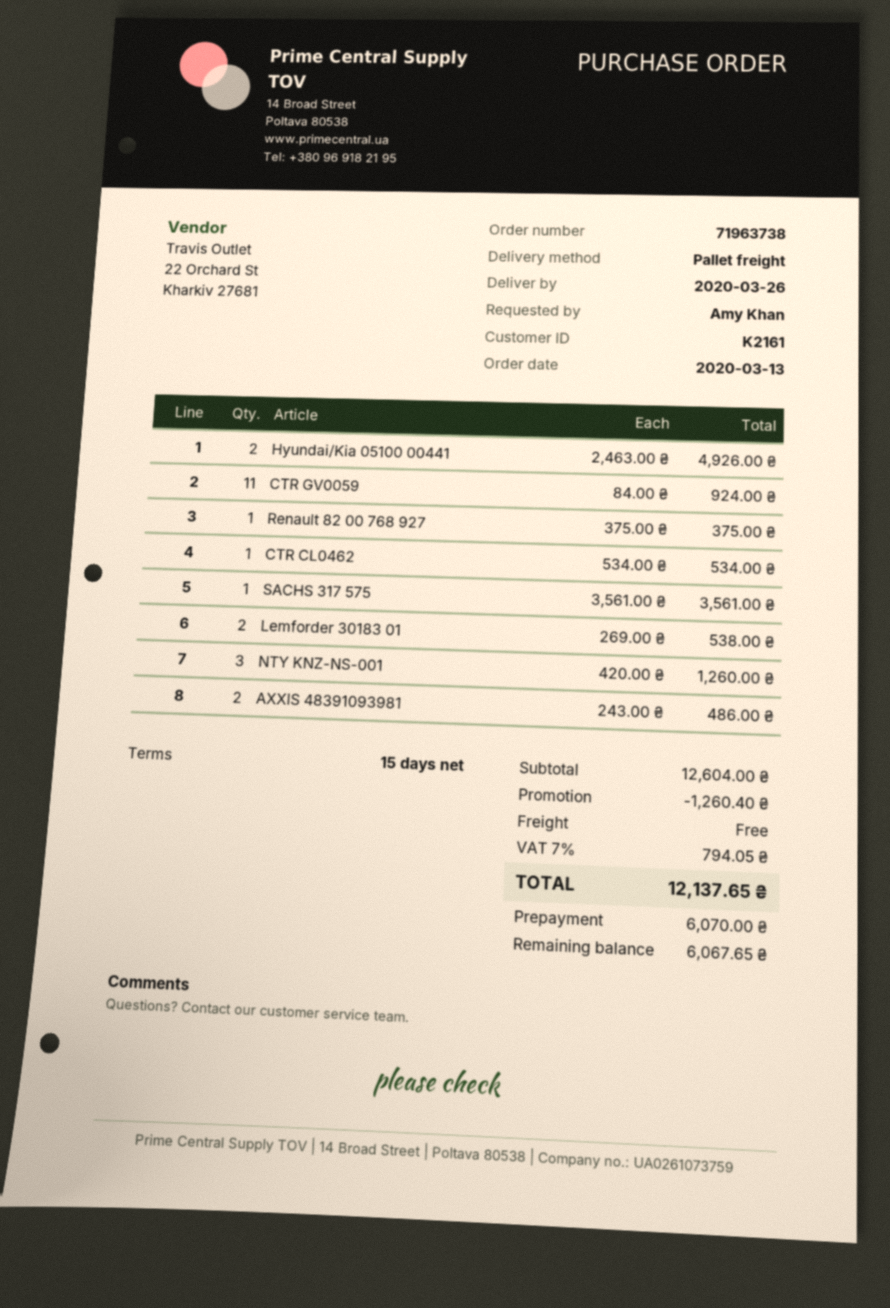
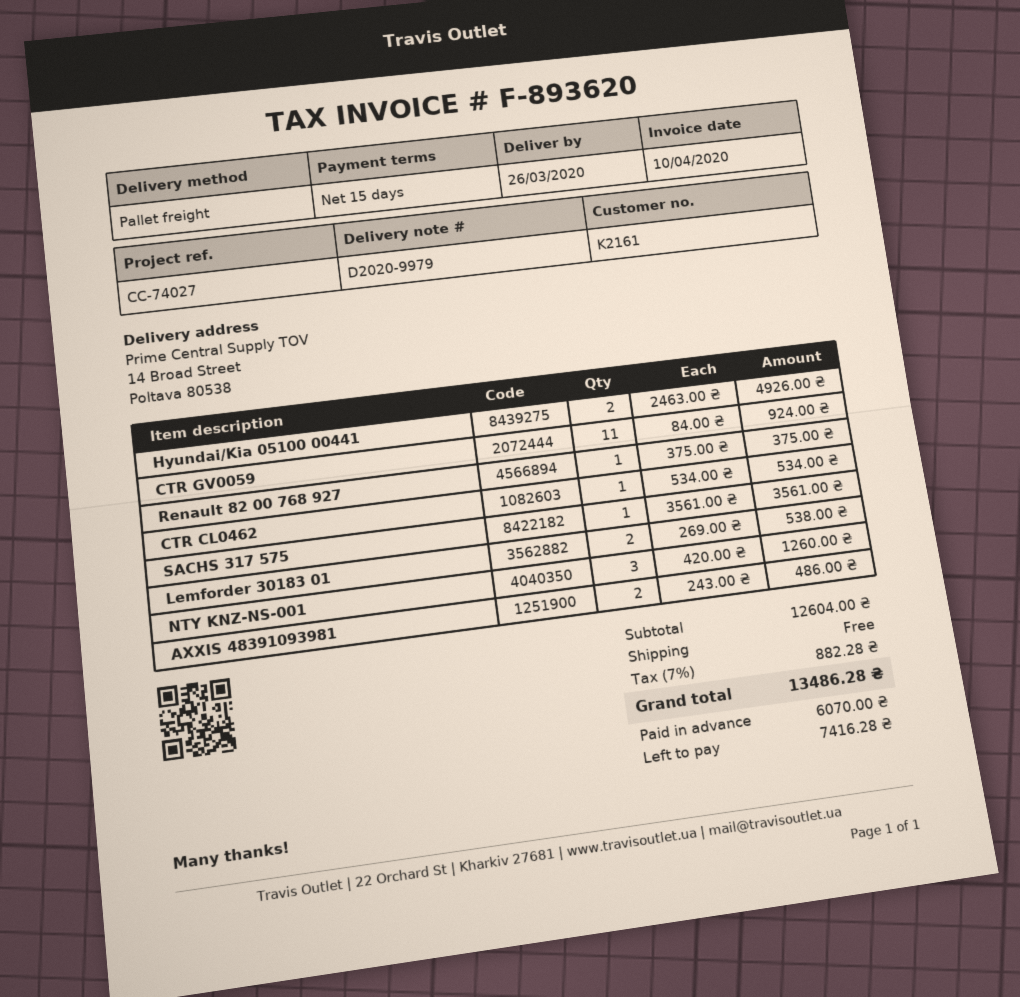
discount: 1260.40 -> none
tax: 7% = 794.05 -> 7% = 882.28
total: 12137.65 -> 13486.28
balance: 6067.65 -> 7416.28

